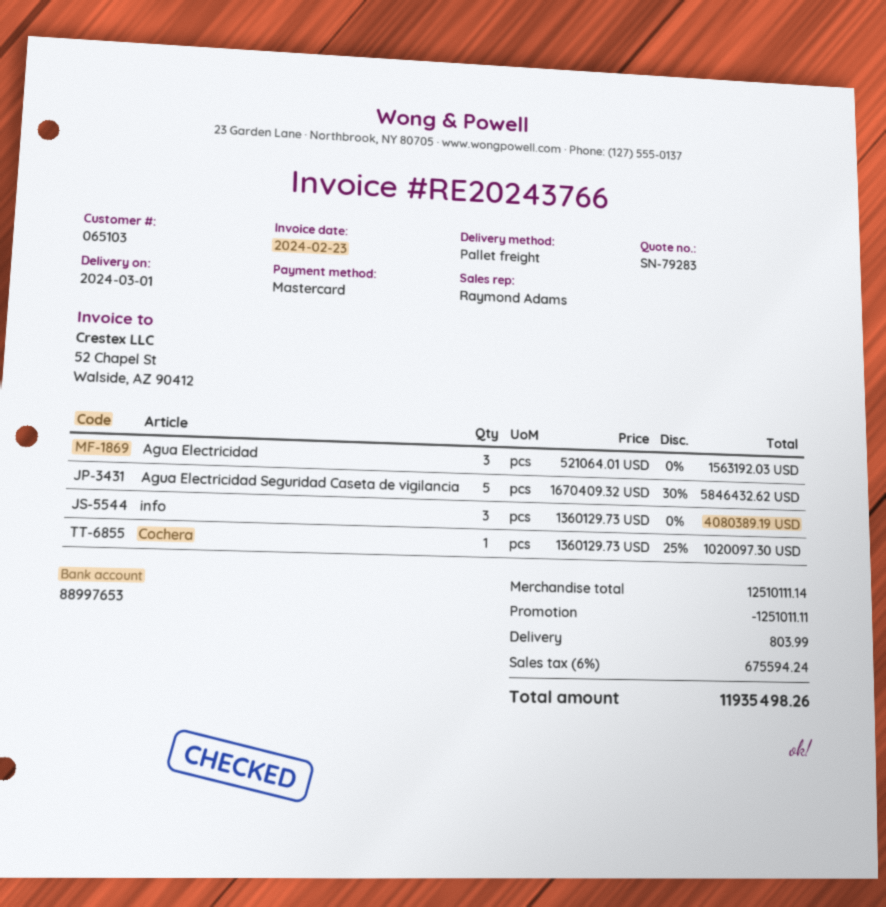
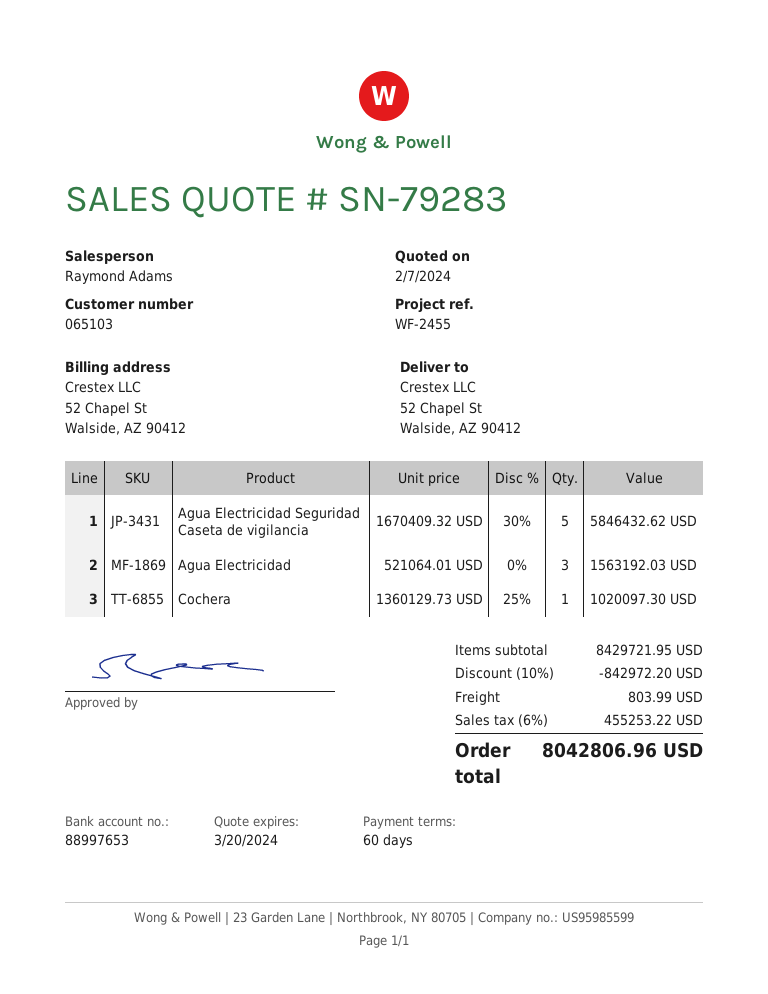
info: 3 x 1360129.73 = 4080389.19 -> none
subtotal: 12510111.14 -> 8429721.95
discount: 1251011.11 -> 842972.20
tax: 6% = 675594.24 -> 6% = 455253.22
total: 11935498.26 -> 8042806.96

